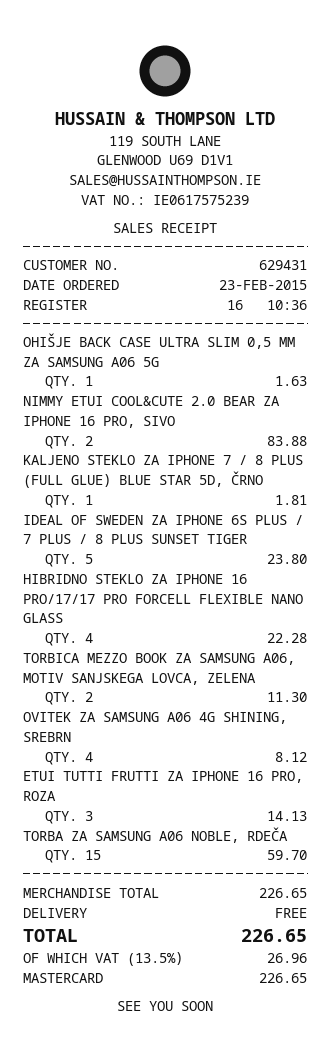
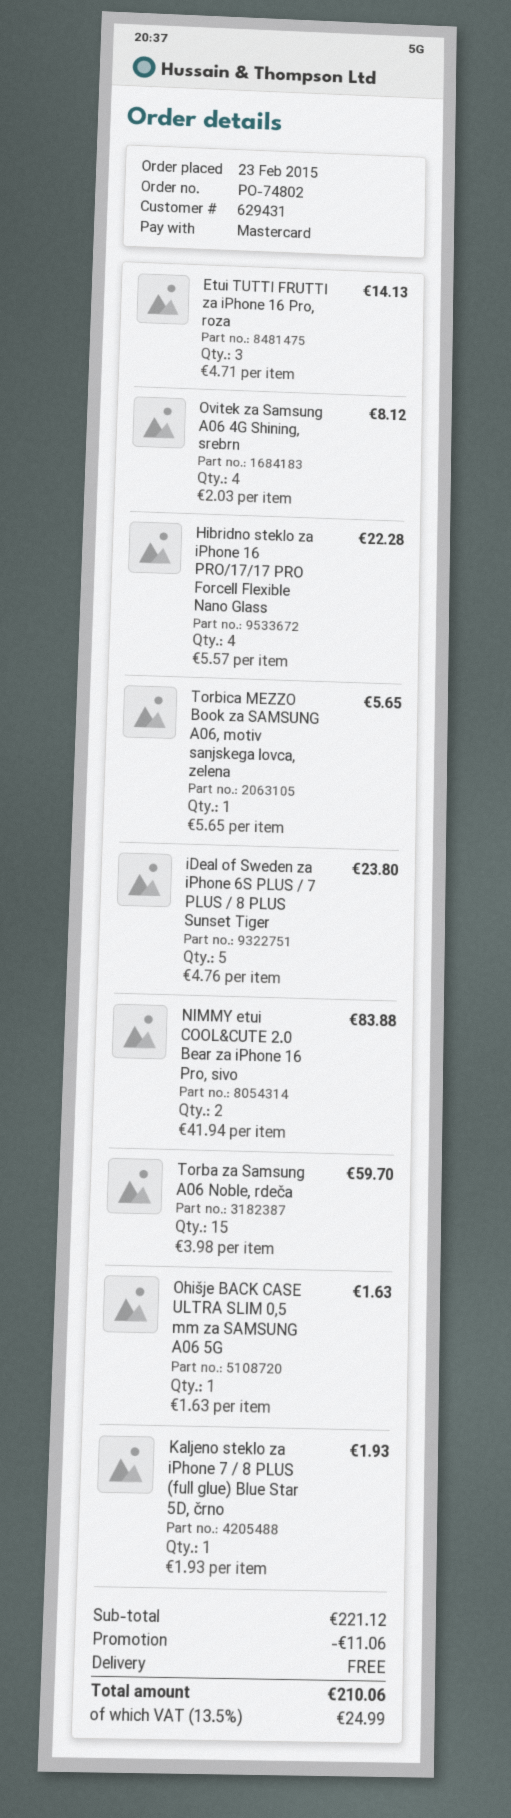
KALJENO STEKLO ZA IPHONE 7 / 8 PLUS (FULL GLUE) BLUE STAR 5D, ČRNO: 1 for 1.81 -> 1 for 1.93
TORBICA MEZZO BOOK ZA SAMSUNG A06, MOTIV SANJSKEGA LOVCA, ZELENA: 2 for 11.30 -> 1 for 5.65
subtotal: 226.65 -> 221.12
discount: none -> 11.06
tax: 13.5% = 26.96 -> 13.5% = 24.99
total: 226.65 -> 210.06

